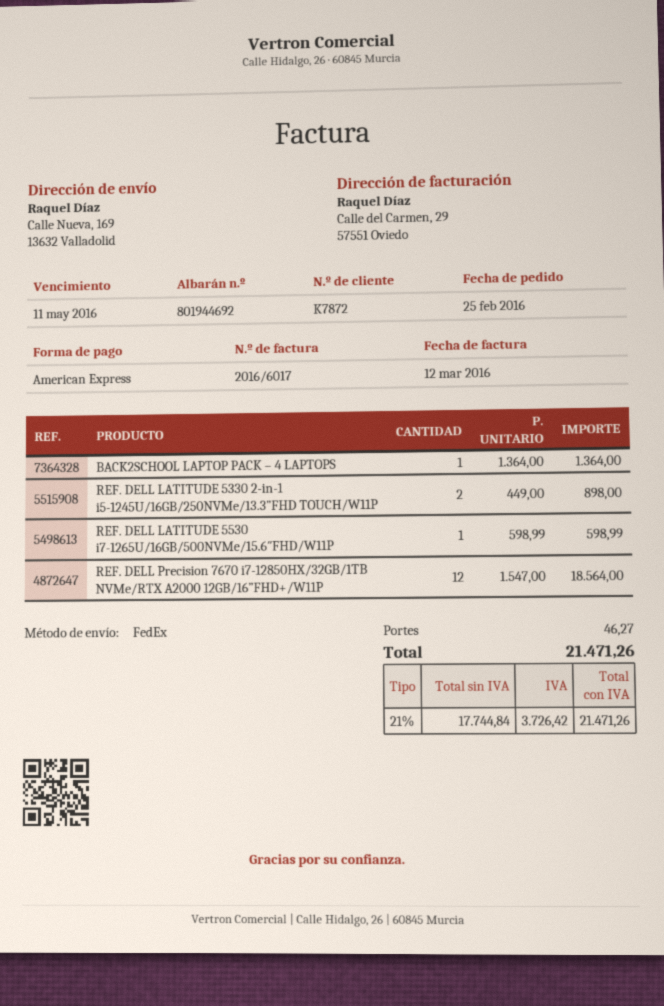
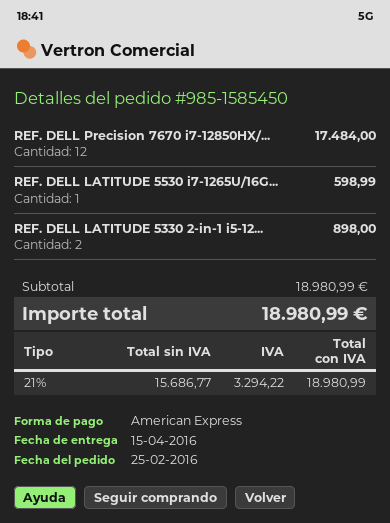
BACK2SCHOOL LAPTOP PACK – 4 LAPTOPS: 1 for 1364.00 -> none
REF. DELL Precision 7670 i7-12850HX/32GB/1TB NVMe/RTX A2000 12GB/16”FHD+/W11P: 12 for 18564.00 -> 12 for 17484.00
shipping: 46.27 -> none
net: 17744.84 -> 15686.77
tax: 21% = 3726.42 -> 21% = 3294.22
total: 21471.26 -> 18980.99

